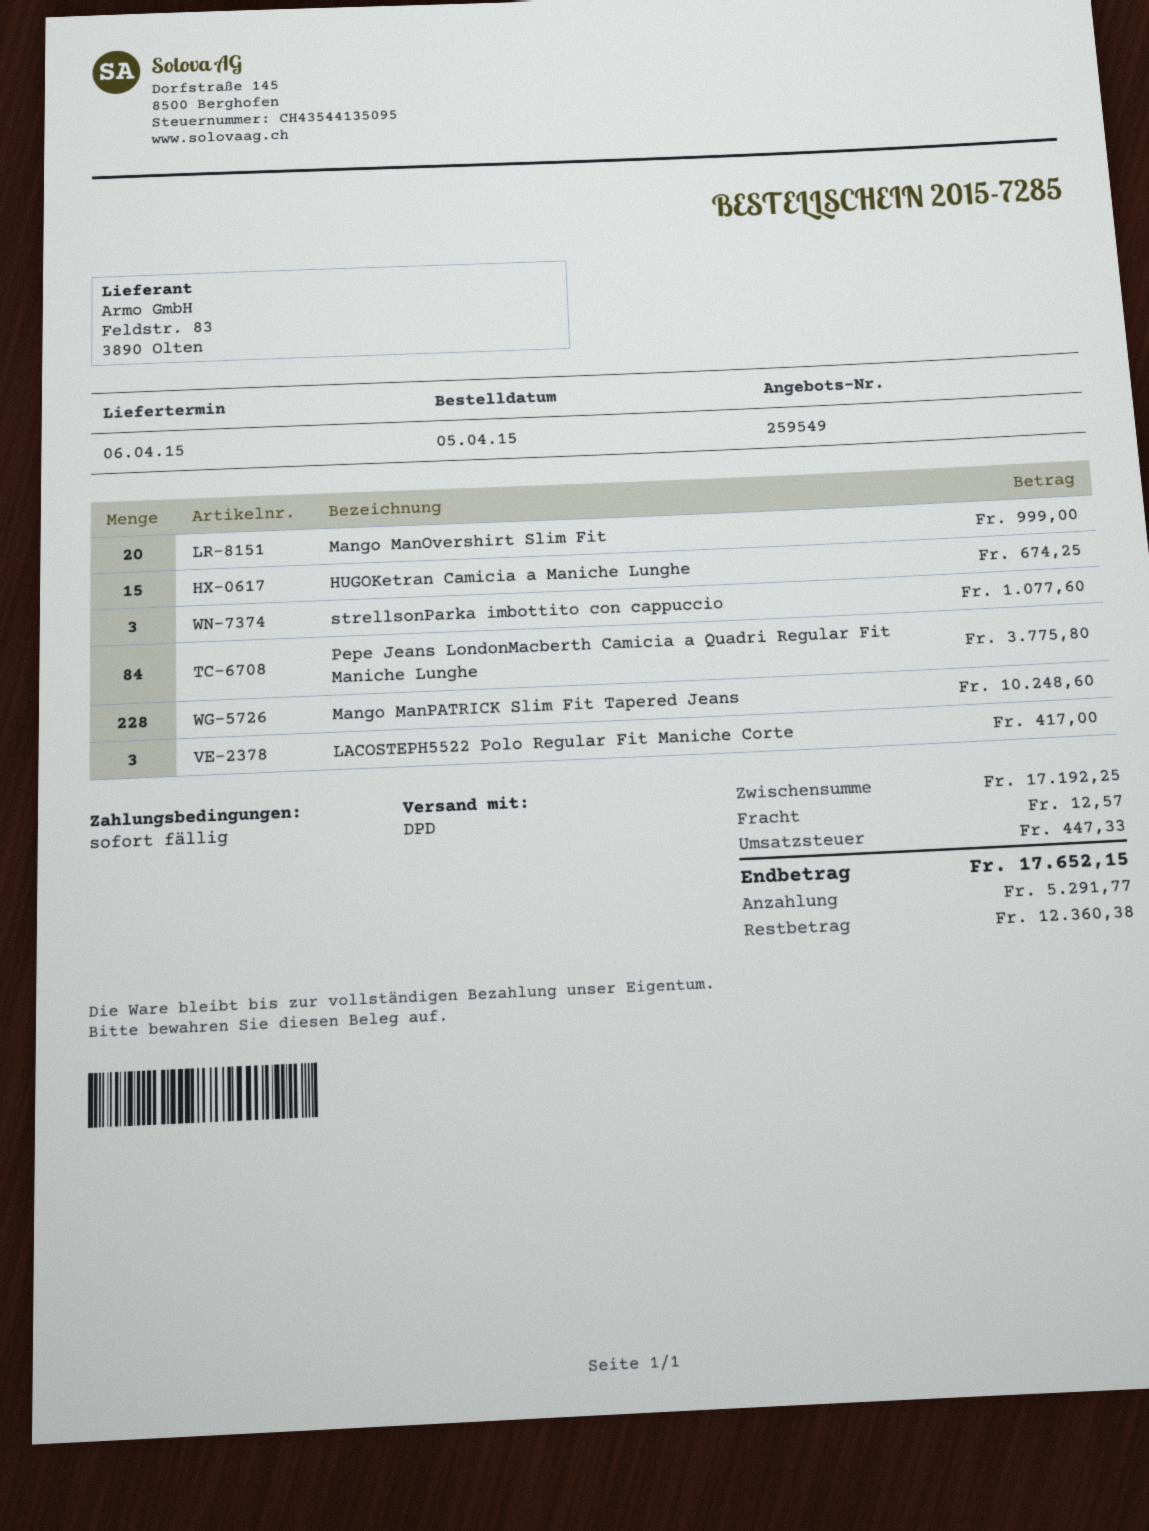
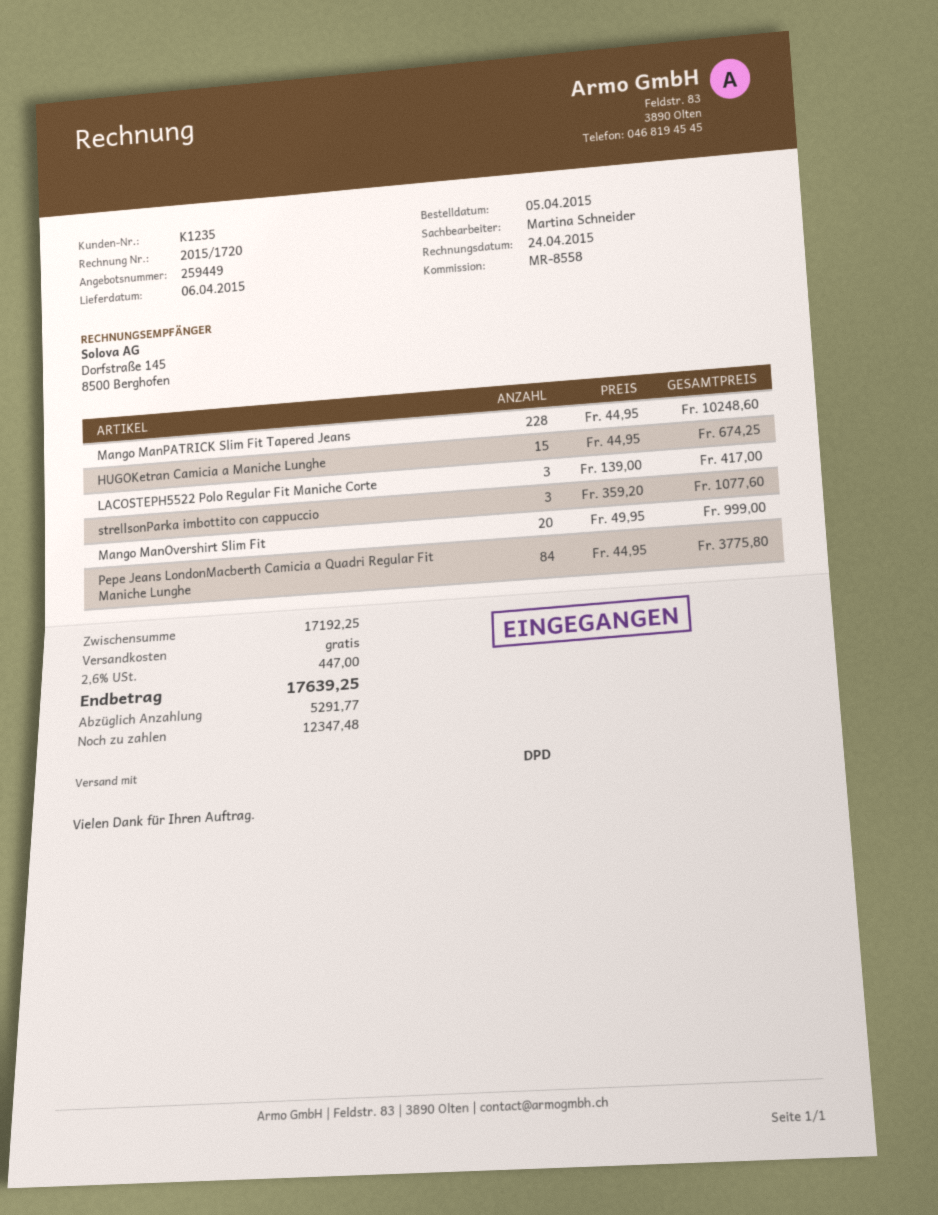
quote number: 259549 -> 259449
shipping: 12.57 -> 0.00
tax: 447.33 -> 447.00
total: 17652.15 -> 17639.25
balance: 12360.38 -> 12347.48

